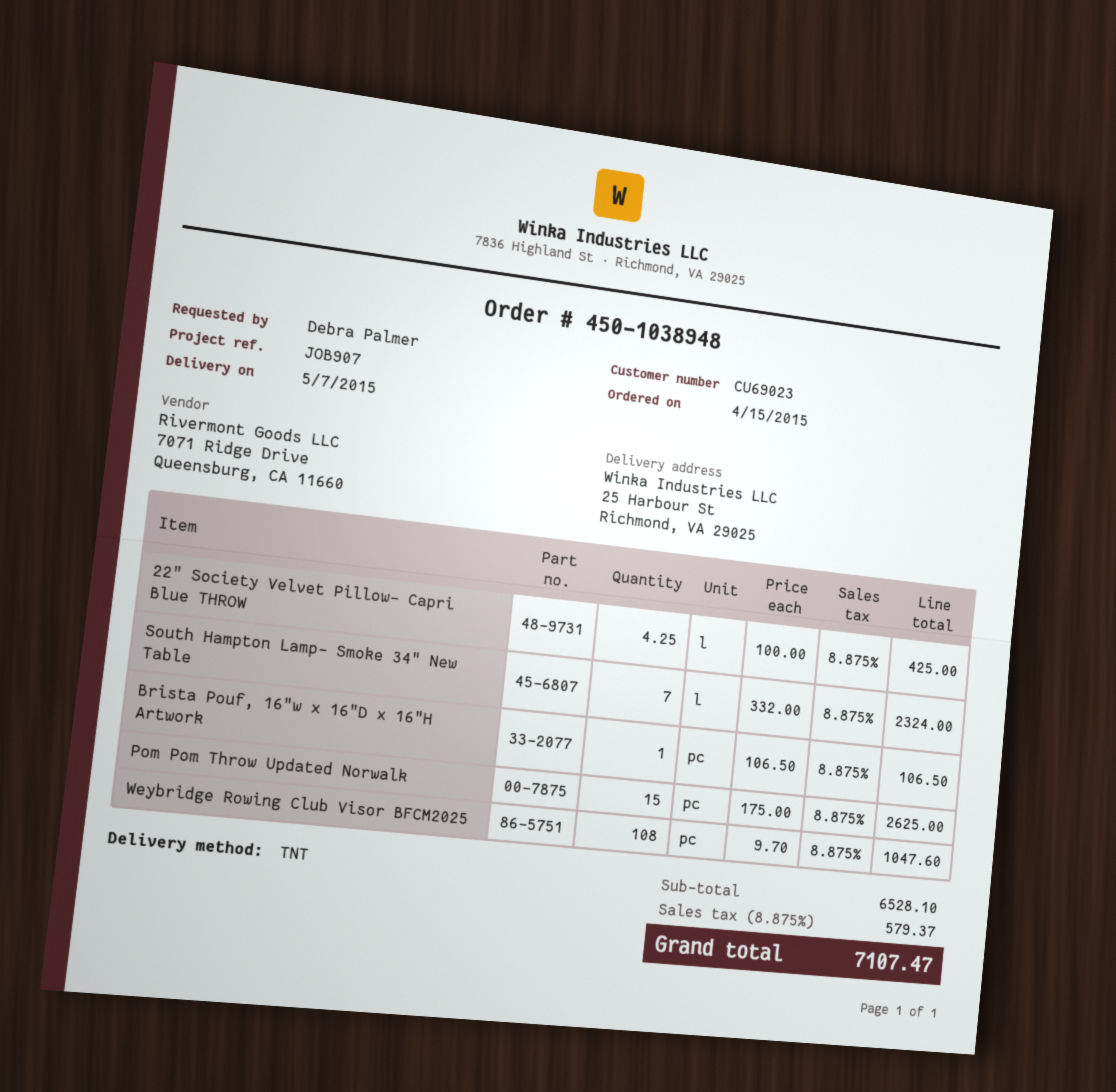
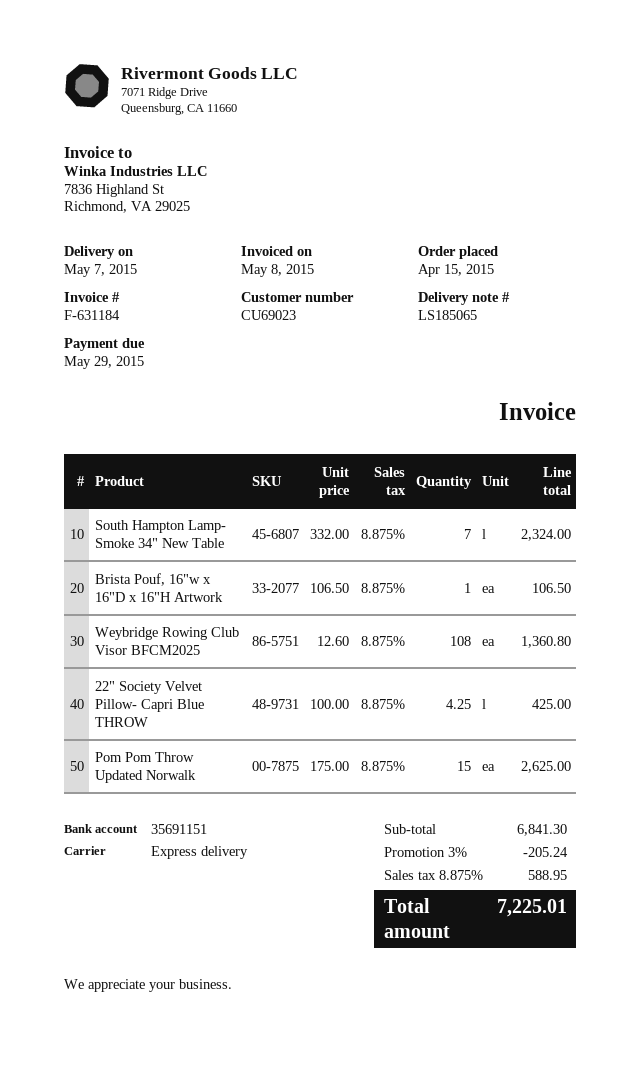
shipping method: TNT -> express
Weybridge Rowing Club Visor BFCM2025: 108 x 9.70 = 1047.60 -> 108 x 12.60 = 1360.80
subtotal: 6528.10 -> 6841.30
discount: none -> 3% = 205.24
tax: 8.875% = 579.37 -> 8.875% = 588.95
total: 7107.47 -> 7225.01

